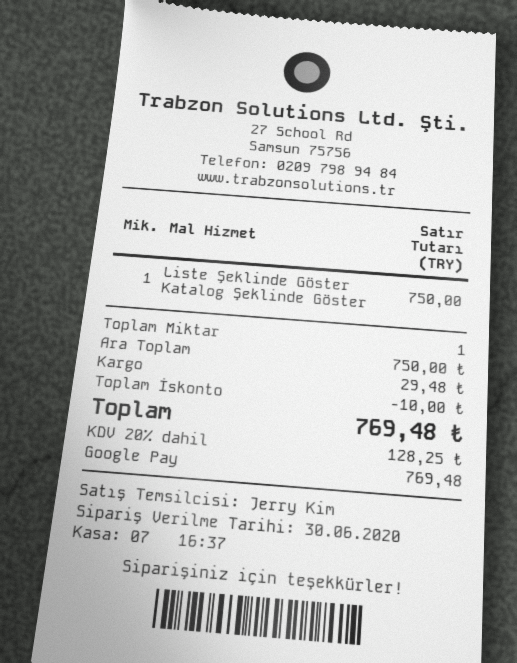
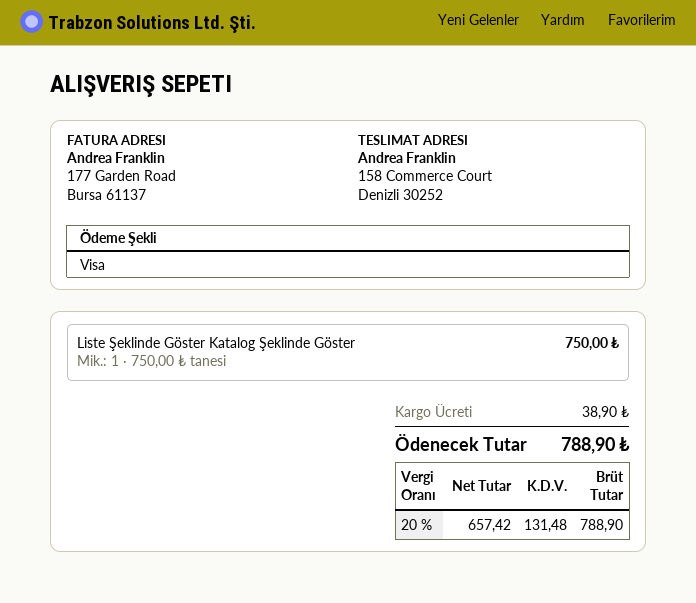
payment method: Google Pay -> Visa
discount: 10.00 -> none
shipping: 29.48 -> 38.90
tax: 20% = 128.25 -> 20% = 131.48
total: 769.48 -> 788.90

